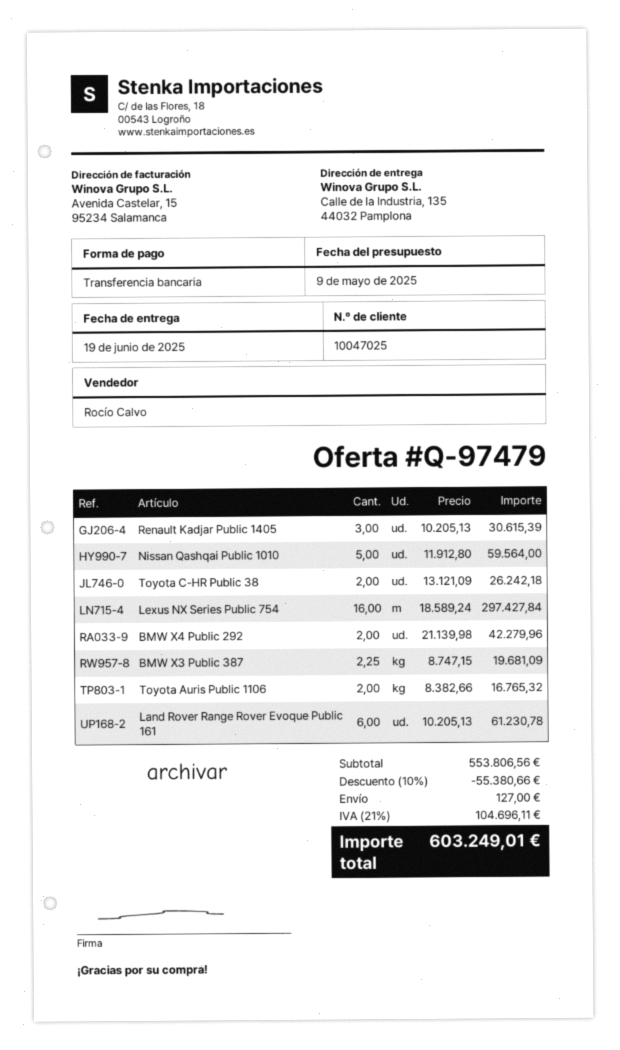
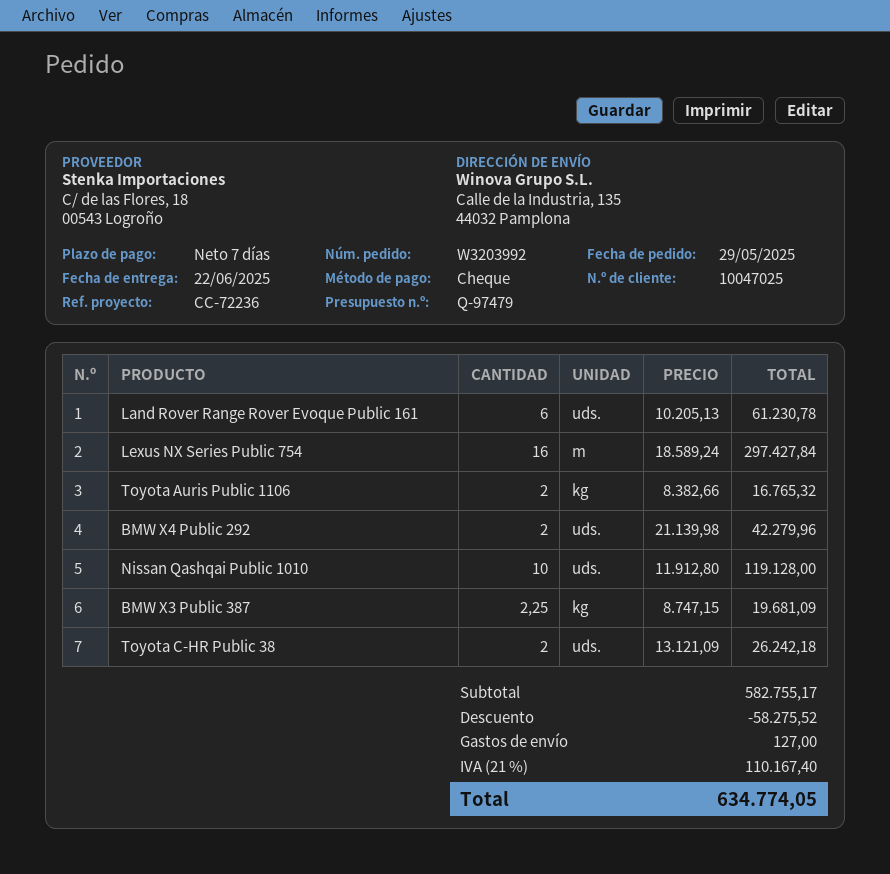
delivery date: 2025-06-19 -> 2025-06-22
payment method: bank transfer -> cheque
Renault Kadjar Public 1405: 3 x 10205.13 = 30615.39 -> none
Nissan Qashqai Public 1010: 5 x 11912.80 = 59564.00 -> 10 x 11912.80 = 119128.00
subtotal: 553806.56 -> 582755.17
discount: 55380.66 -> 58275.52
tax: 21% = 104696.11 -> 21% = 110167.40
total: 603249.01 -> 634774.05

